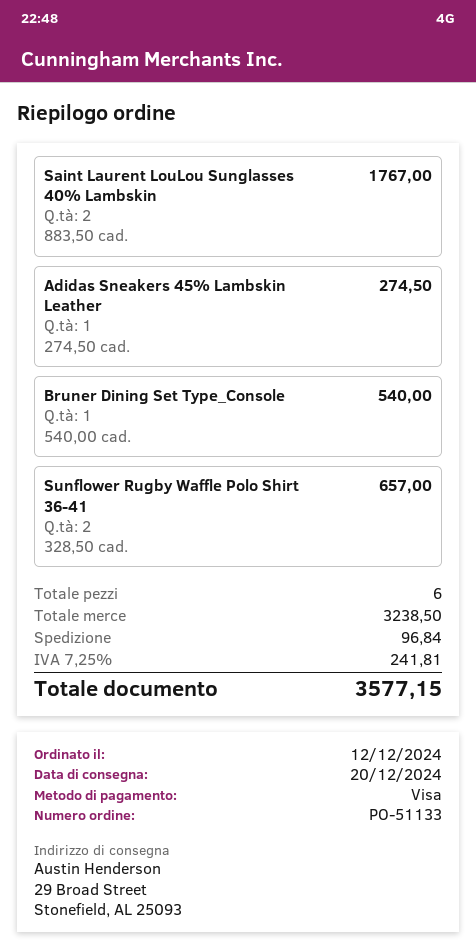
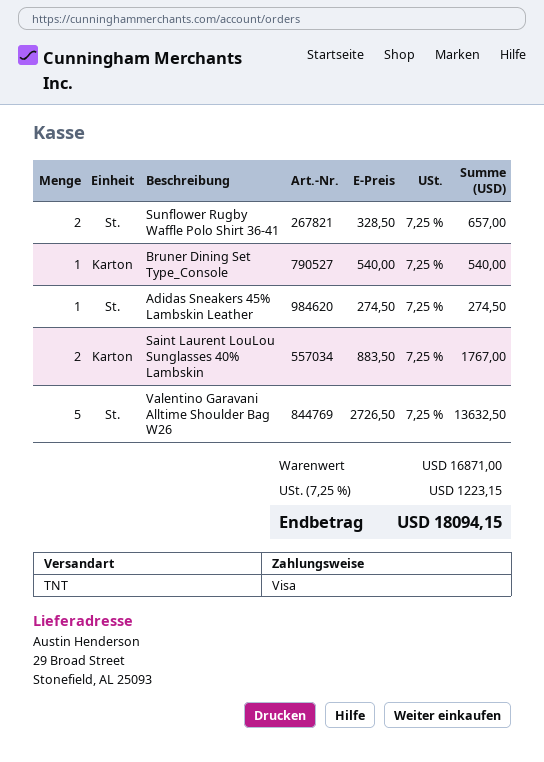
Valentino Garavani Alltime Shoulder Bag W26: none -> 5 x 2726.50 = 13632.50
subtotal: 3238.50 -> 16871.00
shipping: 96.84 -> none
tax: 7.25% = 241.81 -> 7.25% = 1223.15
total: 3577.15 -> 18094.15

